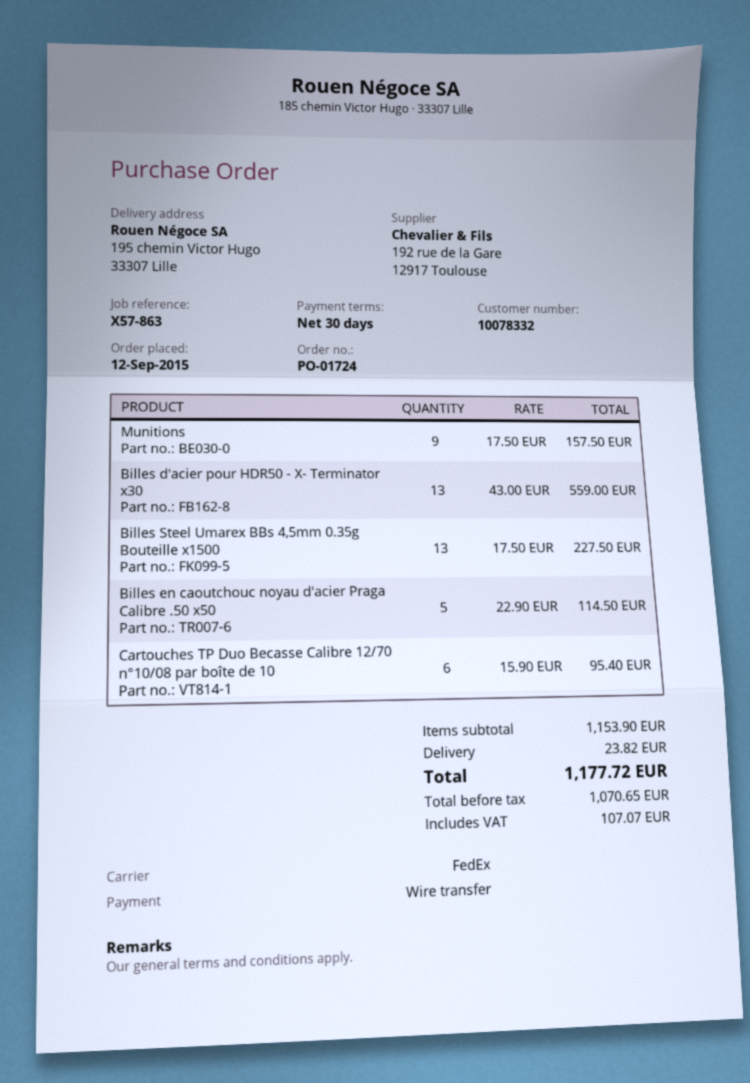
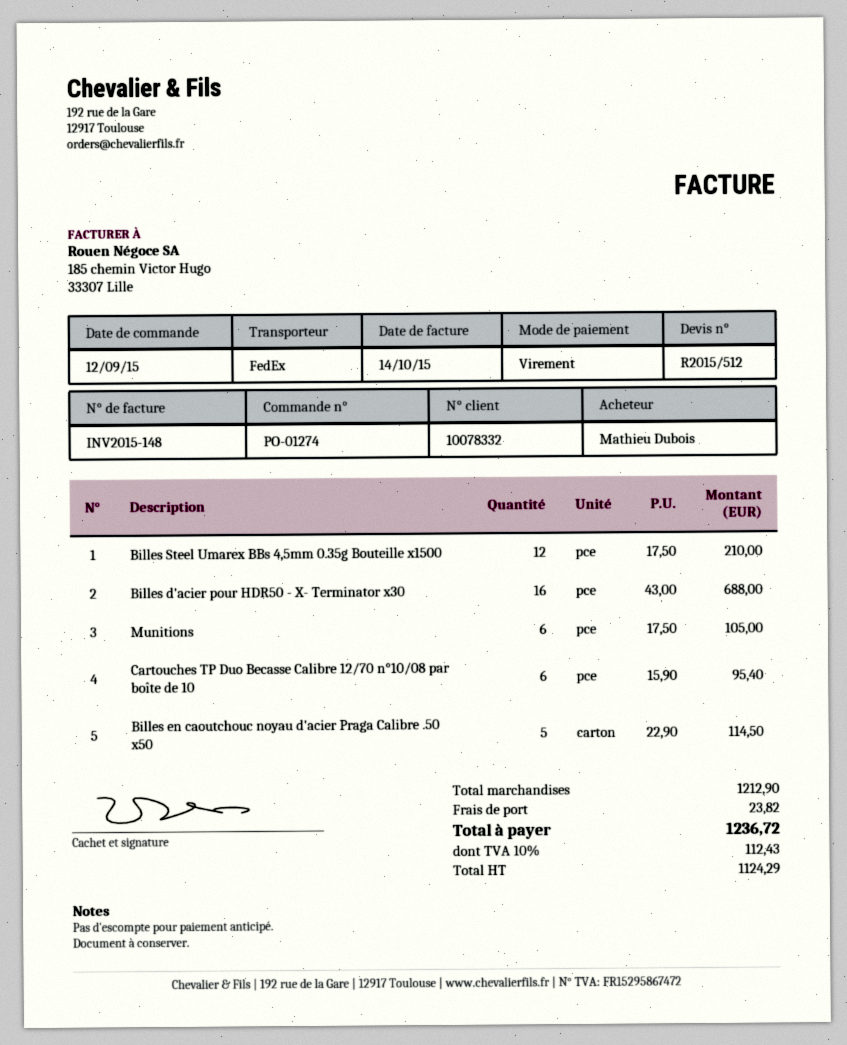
order number: PO-01724 -> PO-01274
Munitions: 9 x 17.50 = 157.50 -> 6 x 17.50 = 105.00
Billes d'acier pour HDR50 - X- Terminator x30: 13 x 43.00 = 559.00 -> 16 x 43.00 = 688.00
Billes Steel Umarex BBs 4,5mm 0.35g Bouteille x1500: 13 x 17.50 = 227.50 -> 12 x 17.50 = 210.00
subtotal: 1153.90 -> 1212.90
net: 1070.65 -> 1124.29
tax: 107.07 -> 112.43
total: 1177.72 -> 1236.72

